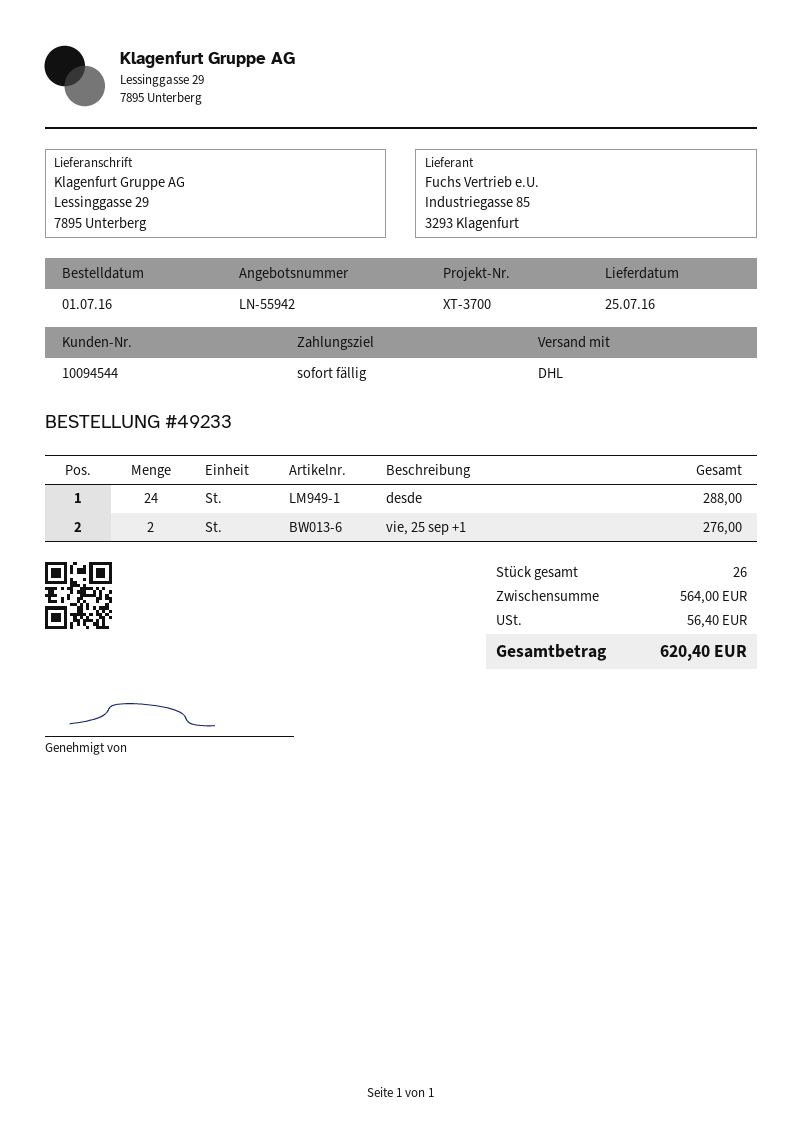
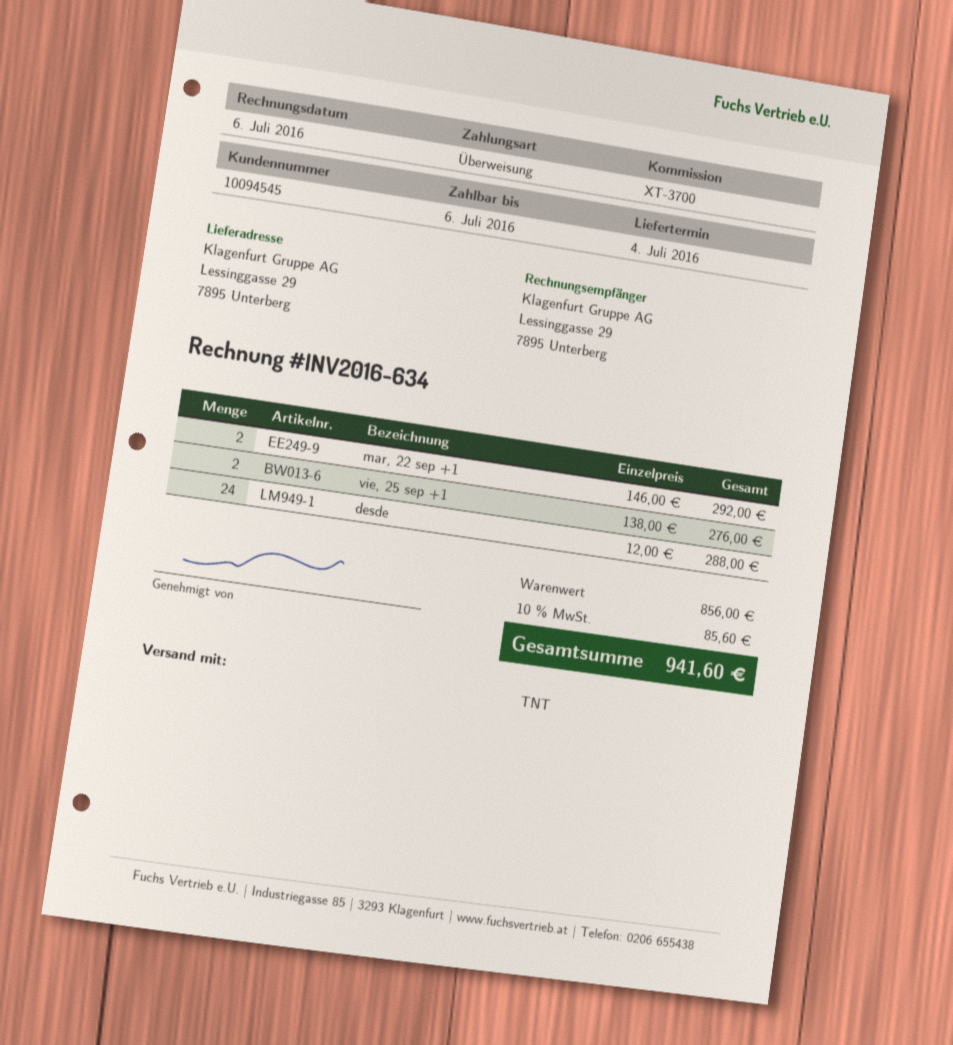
delivery date: 2016-07-25 -> 2016-07-04
customer number: 10094544 -> 10094545
shipping method: DHL -> TNT
mar, 22 sep +1: none -> 2 for 292.00
subtotal: 564.00 -> 856.00
tax: 56.40 -> 85.60
total: 620.40 -> 941.60

